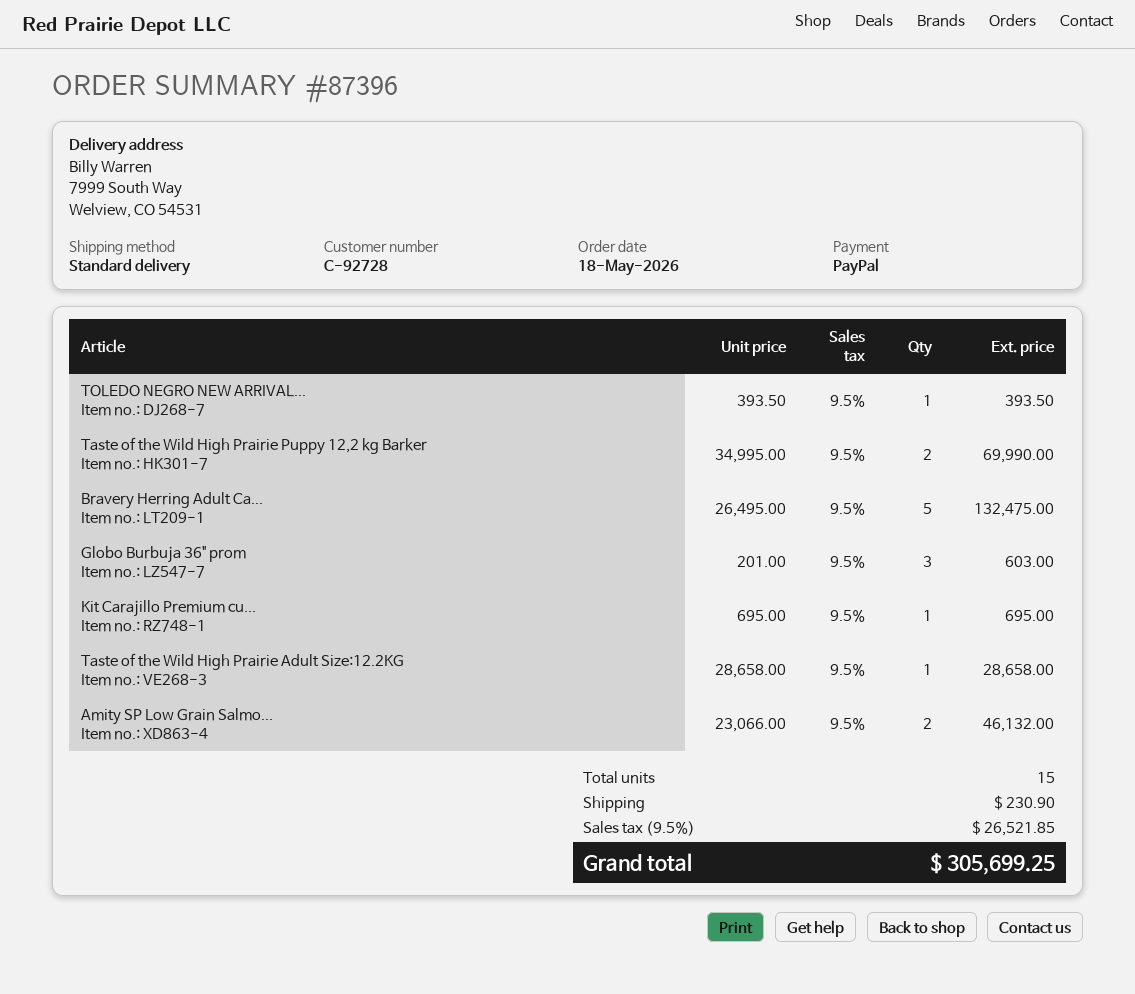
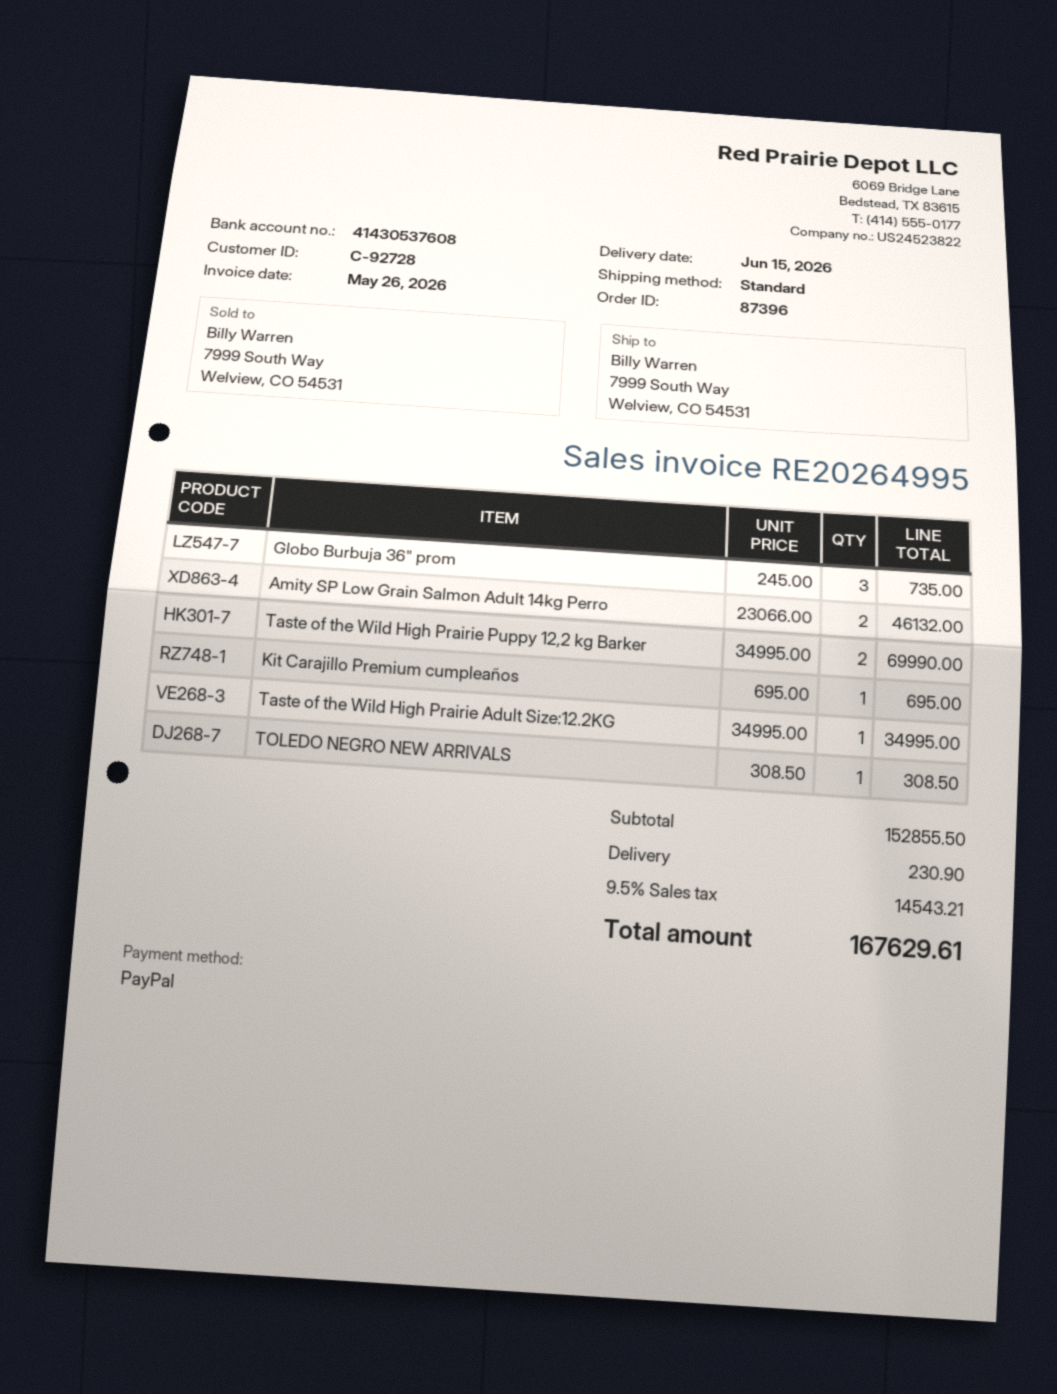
TOLEDO NEGRO NEW ARRIVAL...: 1 x 393.50 = 393.50 -> 1 x 308.50 = 308.50
Bravery Herring Adult Ca...: 5 x 26495.00 = 132475.00 -> none
Globo Burbuja 36" prom: 3 x 201.00 = 603.00 -> 3 x 245.00 = 735.00
Taste of the Wild High Prairie Adult Size:12.2KG: 1 x 28658.00 = 28658.00 -> 1 x 34995.00 = 34995.00
tax: 9.5% = 26521.85 -> 9.5% = 14543.21
total: 305699.25 -> 167629.61

